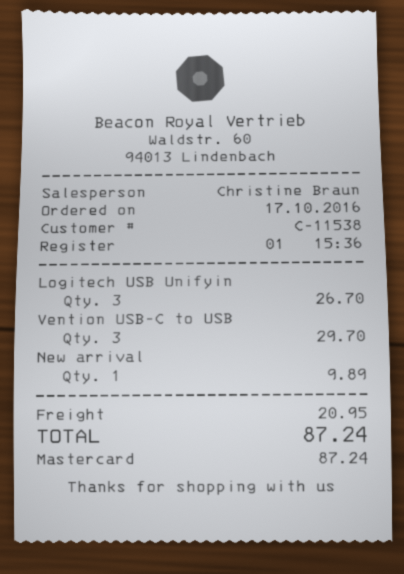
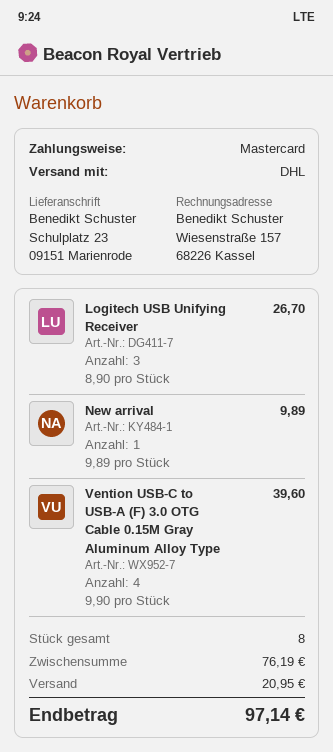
Vention USB-C to USB: 3 for 29.70 -> 4 for 39.60
total: 87.24 -> 97.14

